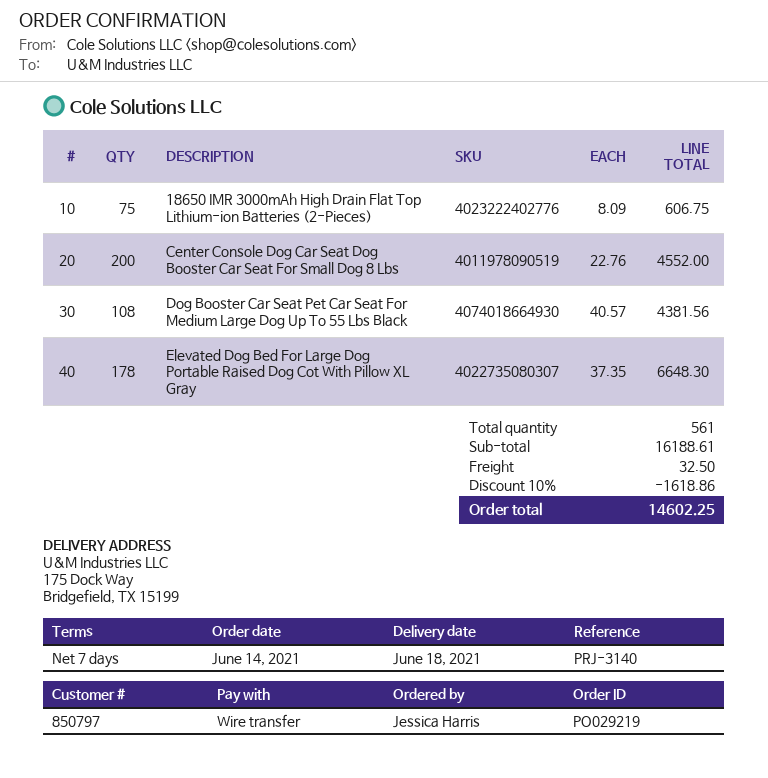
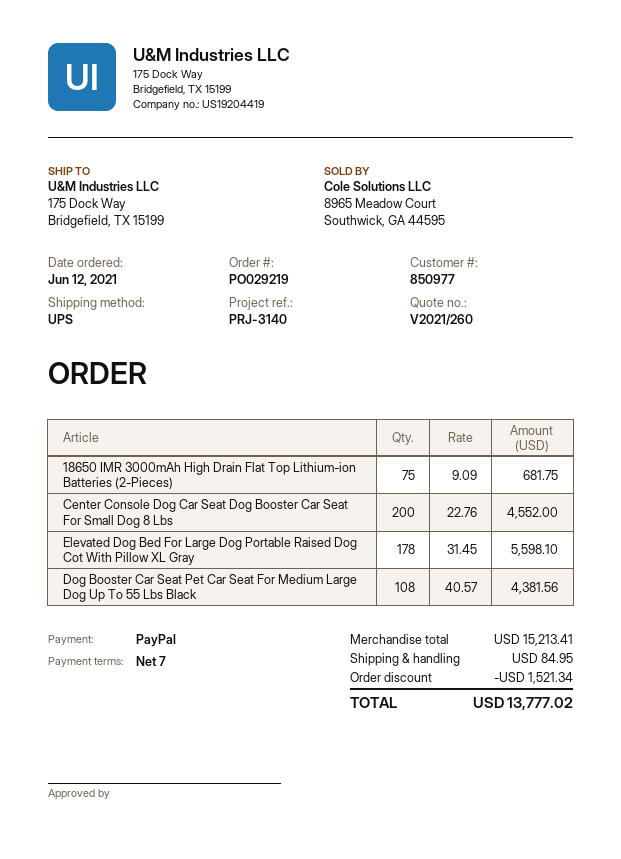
order date: 2021-06-14 -> 2021-06-12
customer number: 850797 -> 850977
payment method: bank transfer -> PayPal
18650 IMR 3000mAh High Drain Flat Top Lithium-ion Batteries (2-Pieces): 75 x 8.09 = 606.75 -> 75 x 9.09 = 681.75
Elevated Dog Bed For Large Dog Portable Raised Dog Cot With Pillow XL Gray: 178 x 37.35 = 6648.30 -> 178 x 31.45 = 5598.10
subtotal: 16188.61 -> 15213.41
discount: 1618.86 -> 1521.34
shipping: 32.50 -> 84.95
total: 14602.25 -> 13777.02

